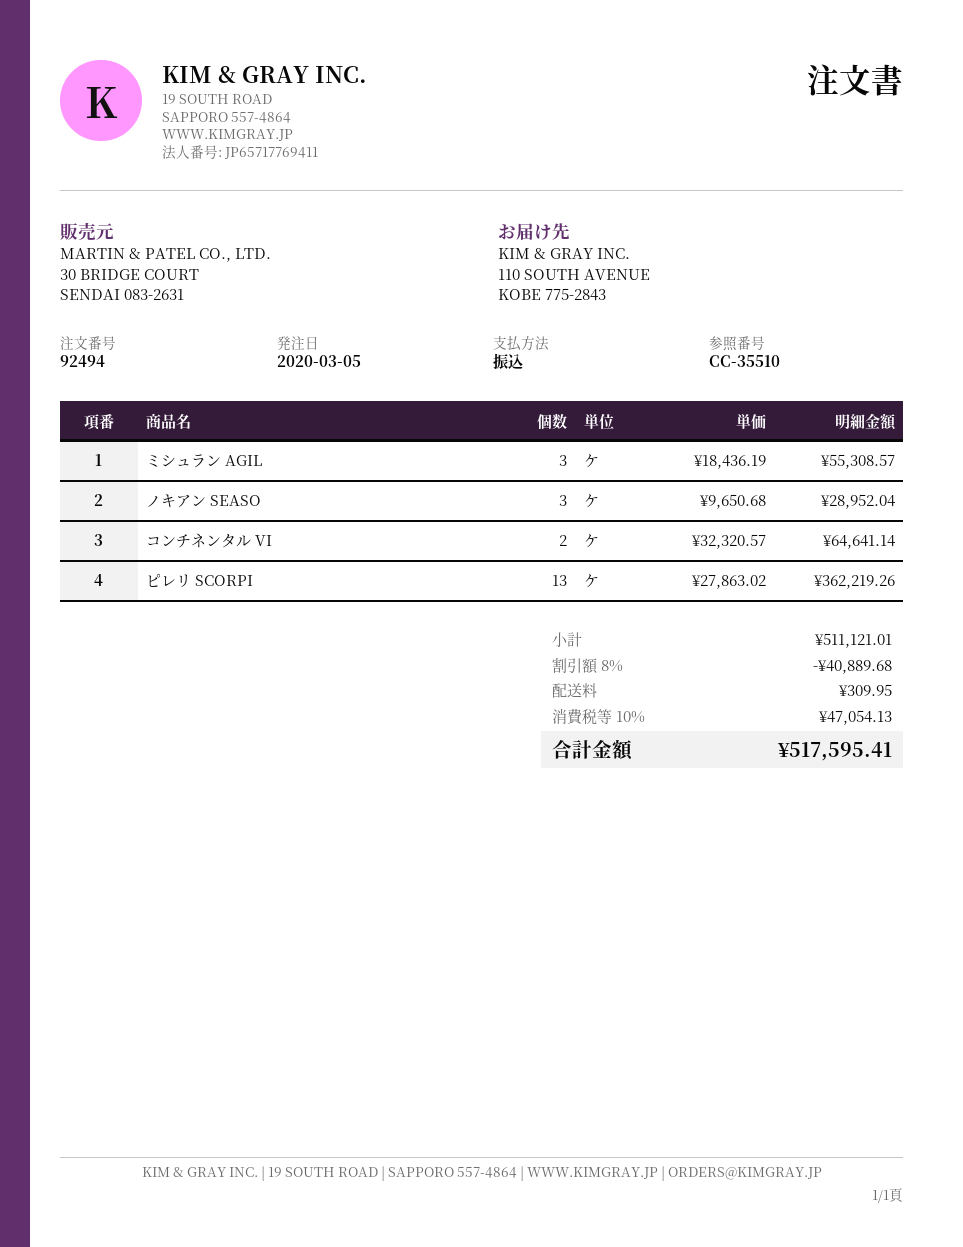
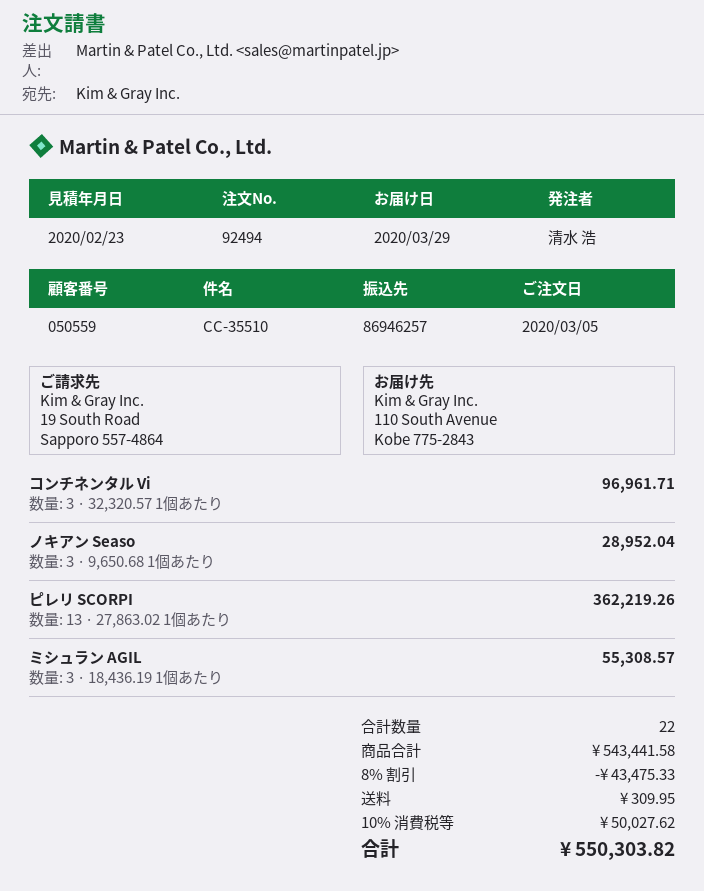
コンチネンタル VI: 2 x 32320.57 = 64641.14 -> 3 x 32320.57 = 96961.71
subtotal: 511121.01 -> 543441.58
discount: 8% = 40889.68 -> 8% = 43475.33
tax: 10% = 47054.13 -> 10% = 50027.62
total: 517595.41 -> 550303.82

